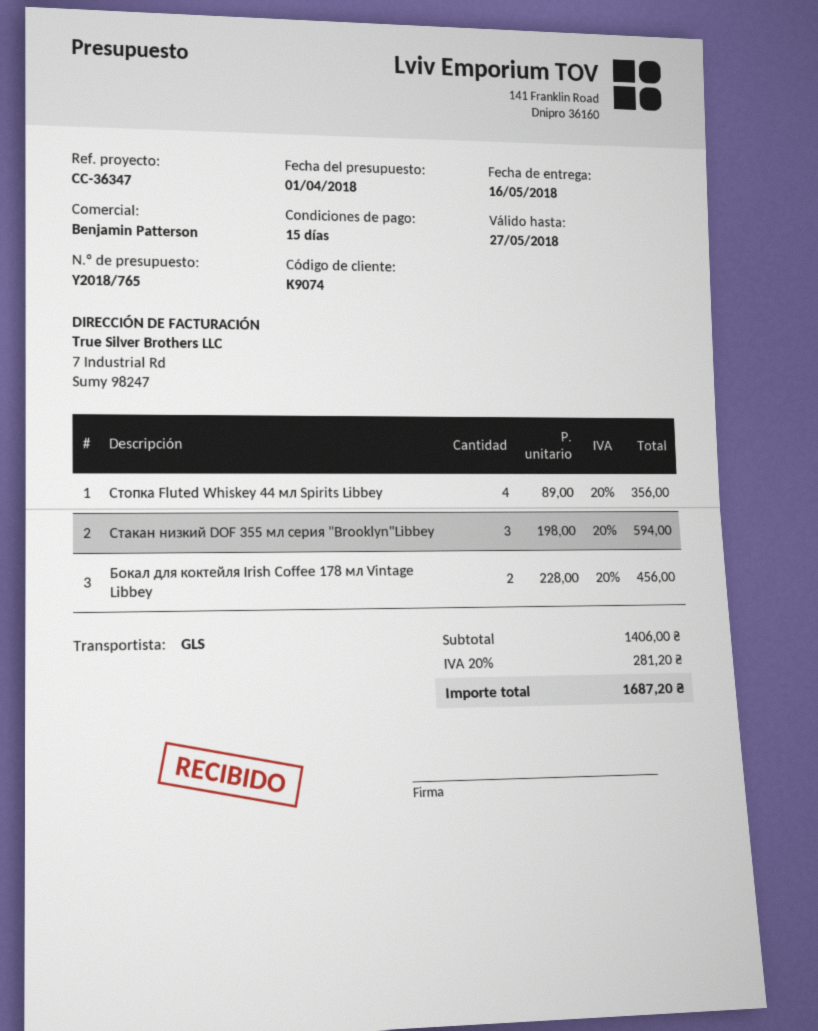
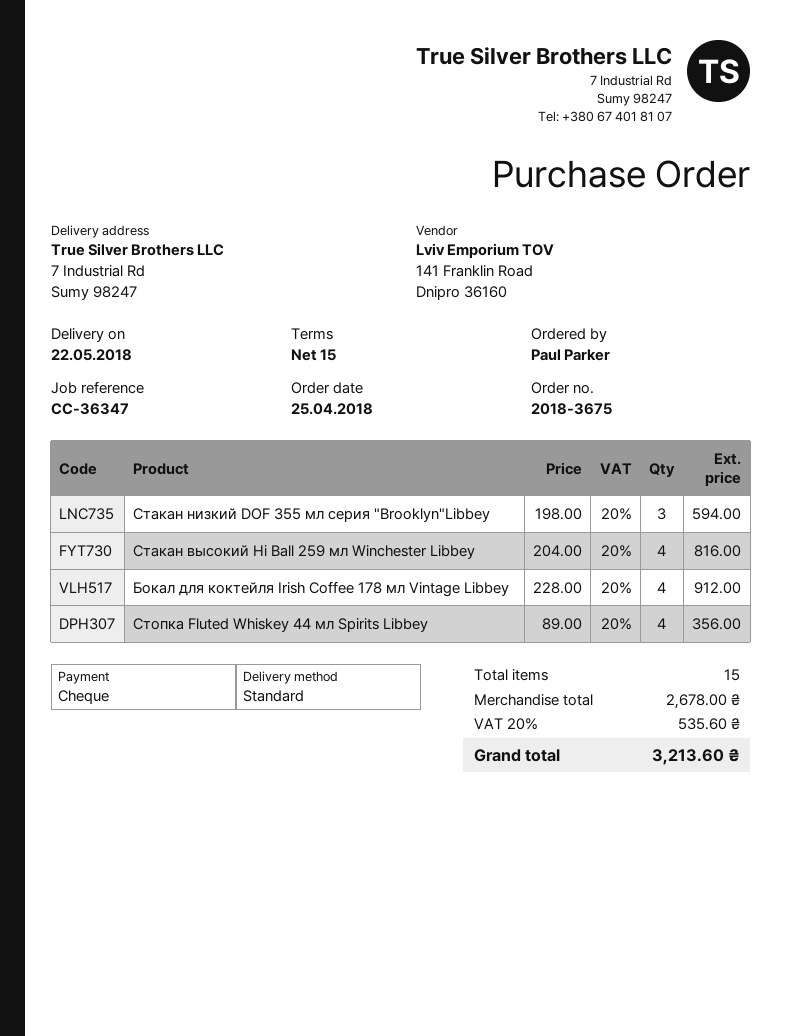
delivery date: 2018-05-16 -> 2018-05-22
shipping method: GLS -> standard
Бокал для коктейля Irish Coffee 178 мл Vintage Libbey: 2 x 228.00 = 456.00 -> 4 x 228.00 = 912.00
Стакан высокий Hi Ball 259 мл Winchester Libbey: none -> 4 x 204.00 = 816.00
subtotal: 1406.00 -> 2678.00
tax: 20% = 281.20 -> 20% = 535.60
total: 1687.20 -> 3213.60

